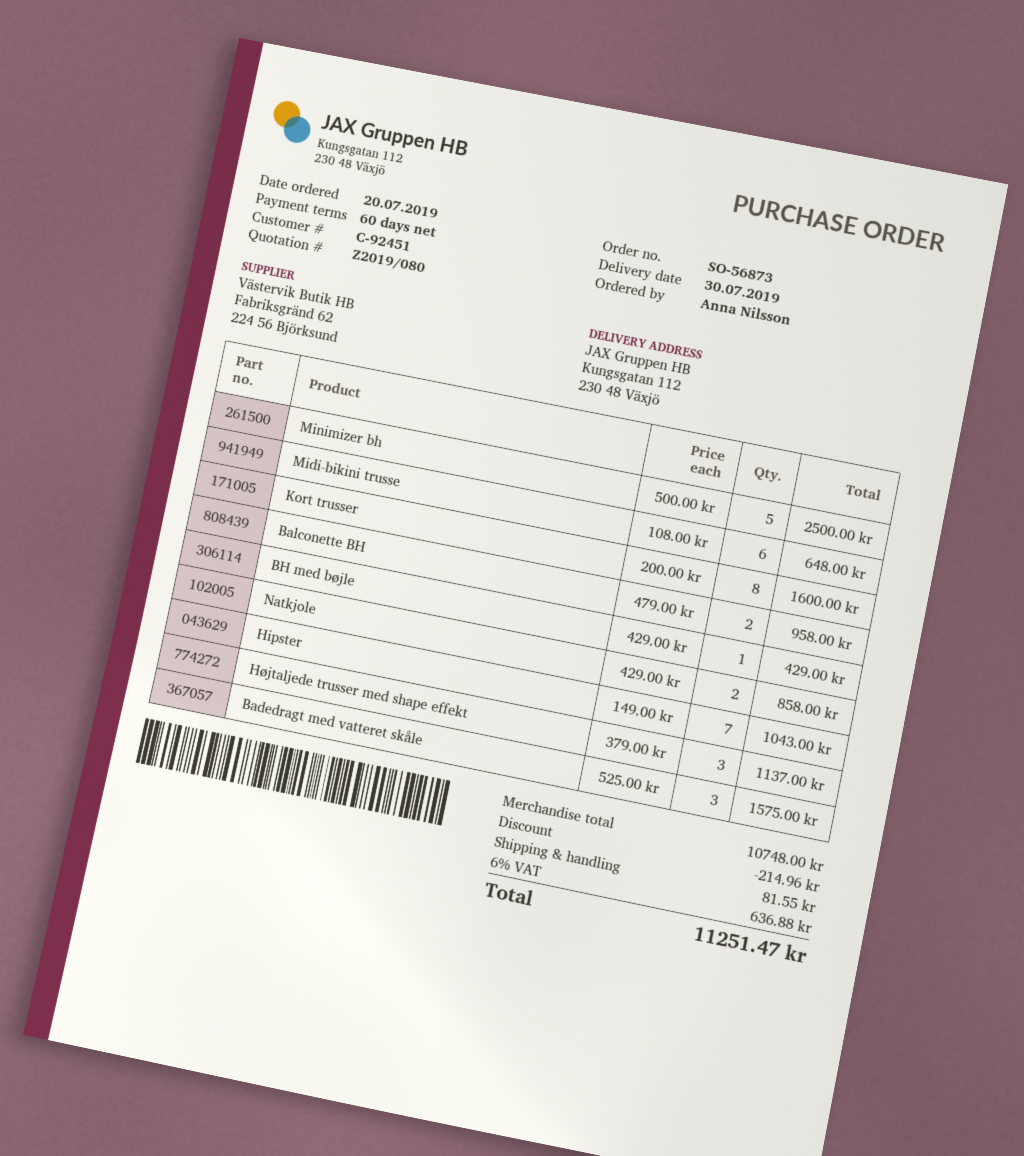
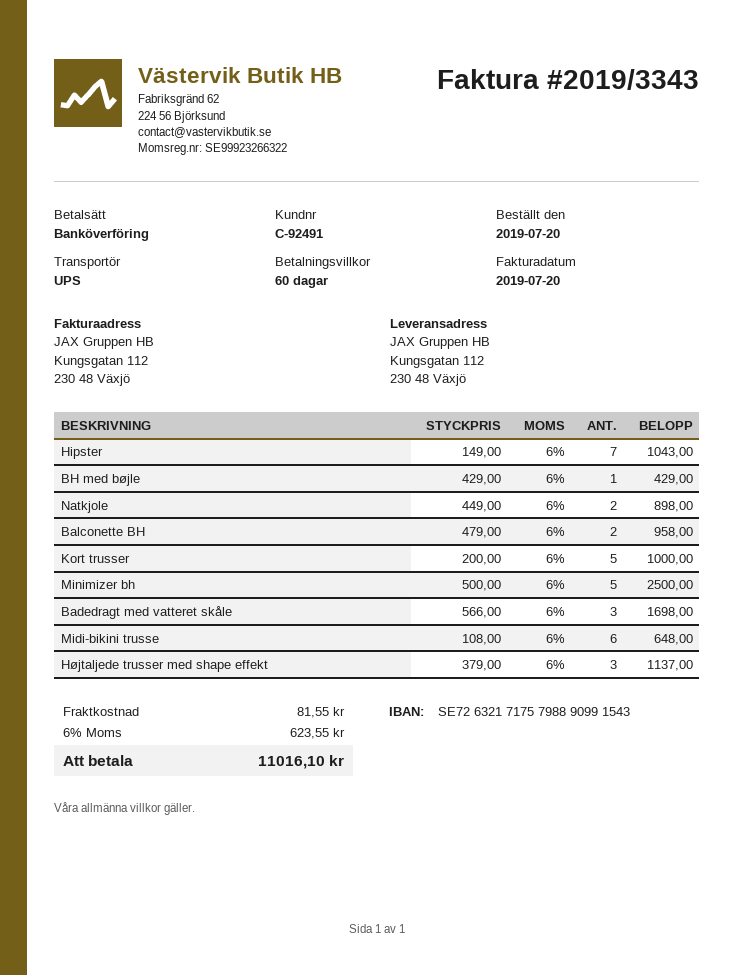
customer number: C-92451 -> C-92491
Kort trusser: 8 x 200.00 = 1600.00 -> 5 x 200.00 = 1000.00
Natkjole: 2 x 429.00 = 858.00 -> 2 x 449.00 = 898.00
Badedragt med vatteret skåle: 3 x 525.00 = 1575.00 -> 3 x 566.00 = 1698.00
discount: 214.96 -> none
tax: 6% = 636.88 -> 6% = 623.55
total: 11251.47 -> 11016.10

